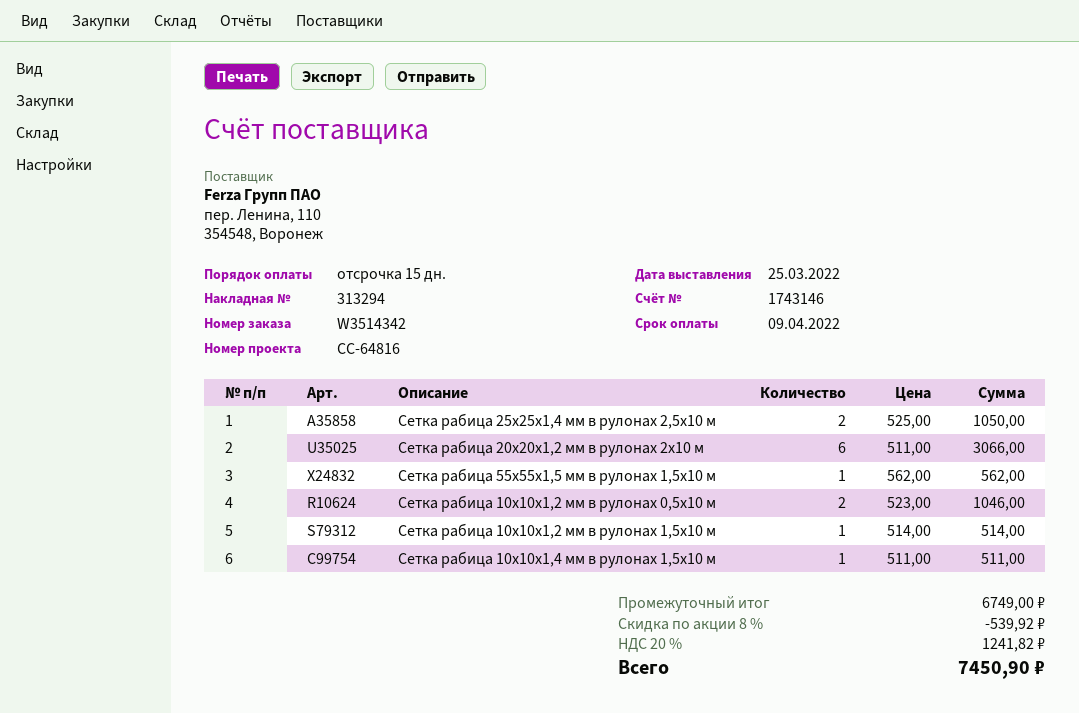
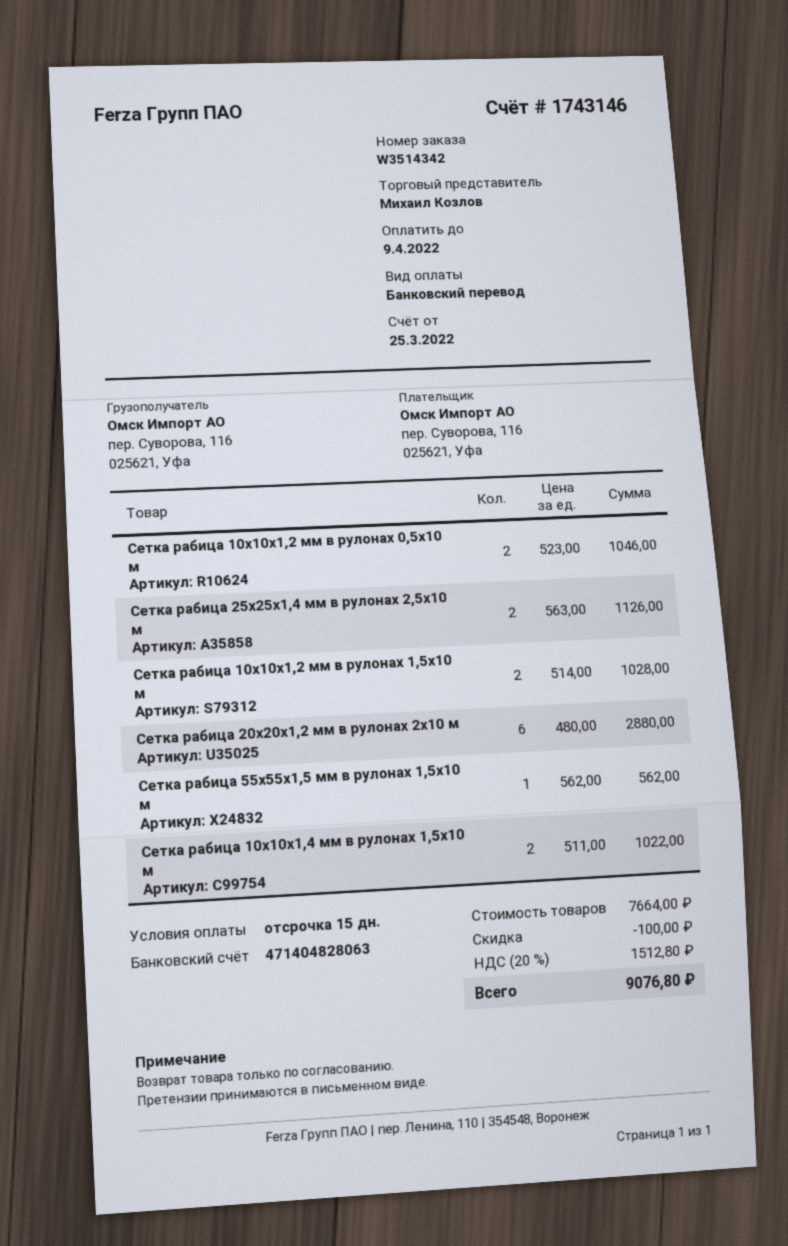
Сетка рабица 25х25х1,4 мм в рулонах 2,5х10 м: 2 x 525.00 = 1050.00 -> 2 x 563.00 = 1126.00
Сетка рабица 20х20х1,2 мм в рулонах 2х10 м: 6 x 511.00 = 3066.00 -> 6 x 480.00 = 2880.00
Сетка рабица 10х10х1,2 мм в рулонах 1,5х10 м: 1 x 514.00 = 514.00 -> 2 x 514.00 = 1028.00
Сетка рабица 10х10х1,4 мм в рулонах 1,5х10 м: 1 x 511.00 = 511.00 -> 2 x 511.00 = 1022.00
subtotal: 6749.00 -> 7664.00
discount: 539.92 -> 100.00
tax: 20% = 1241.82 -> 20% = 1512.80
total: 7450.90 -> 9076.80

